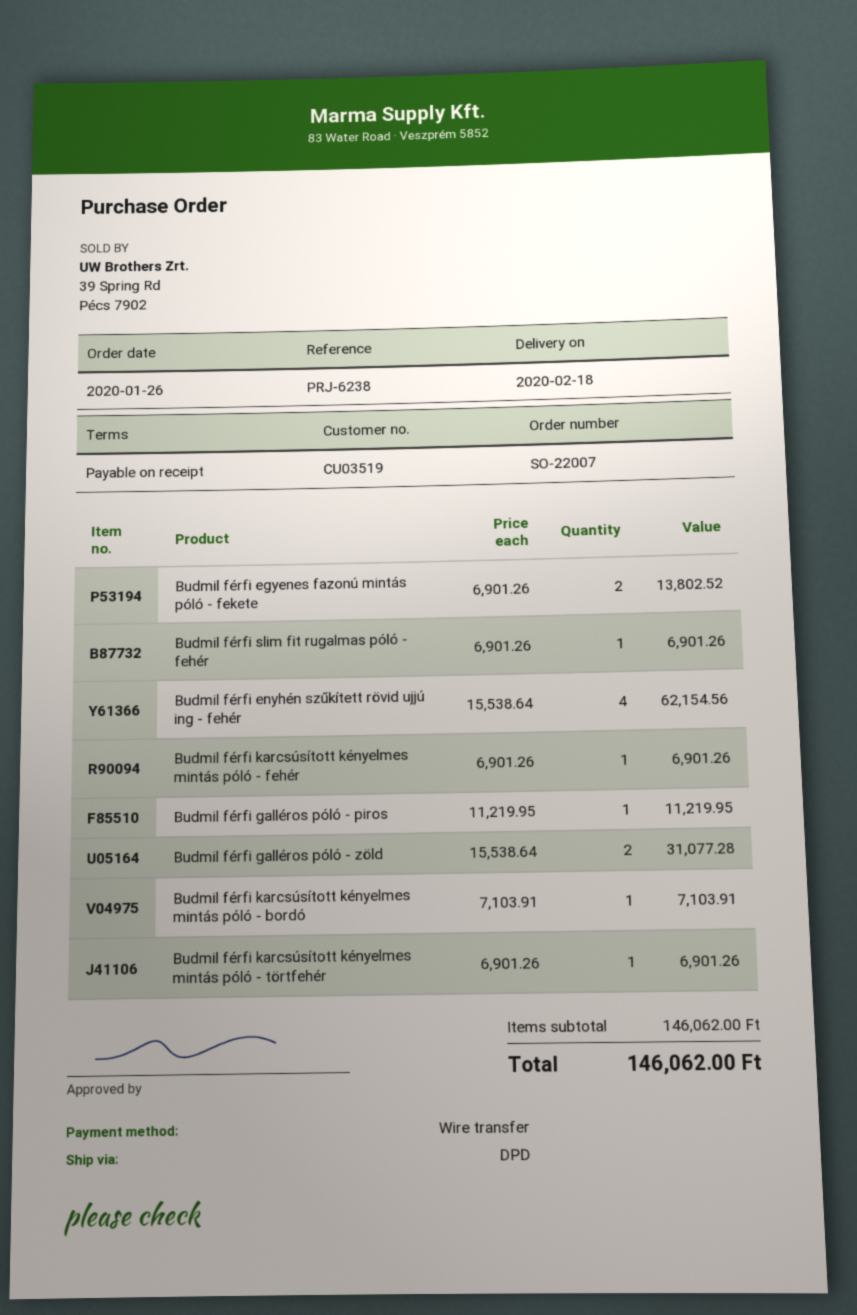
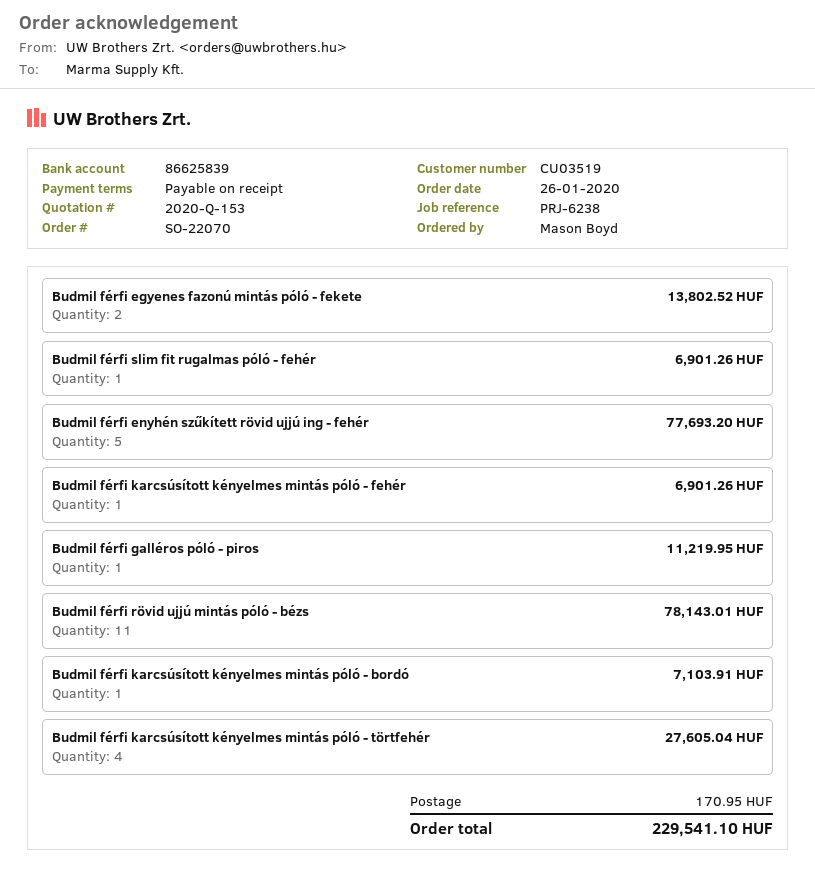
order number: SO-22007 -> SO-22070
Budmil férfi enyhén szűkített rövid ujjú ing - fehér: 4 for 62154.56 -> 5 for 77693.20
Budmil férfi galléros póló - zöld: 2 for 31077.28 -> none
Budmil férfi karcsúsított kényelmes mintás póló - törtfehér: 1 for 6901.26 -> 4 for 27605.04
Budmil férfi rövid ujjú mintás póló - bézs: none -> 11 for 78143.01
shipping: none -> 170.95
total: 146062.00 -> 229541.10

